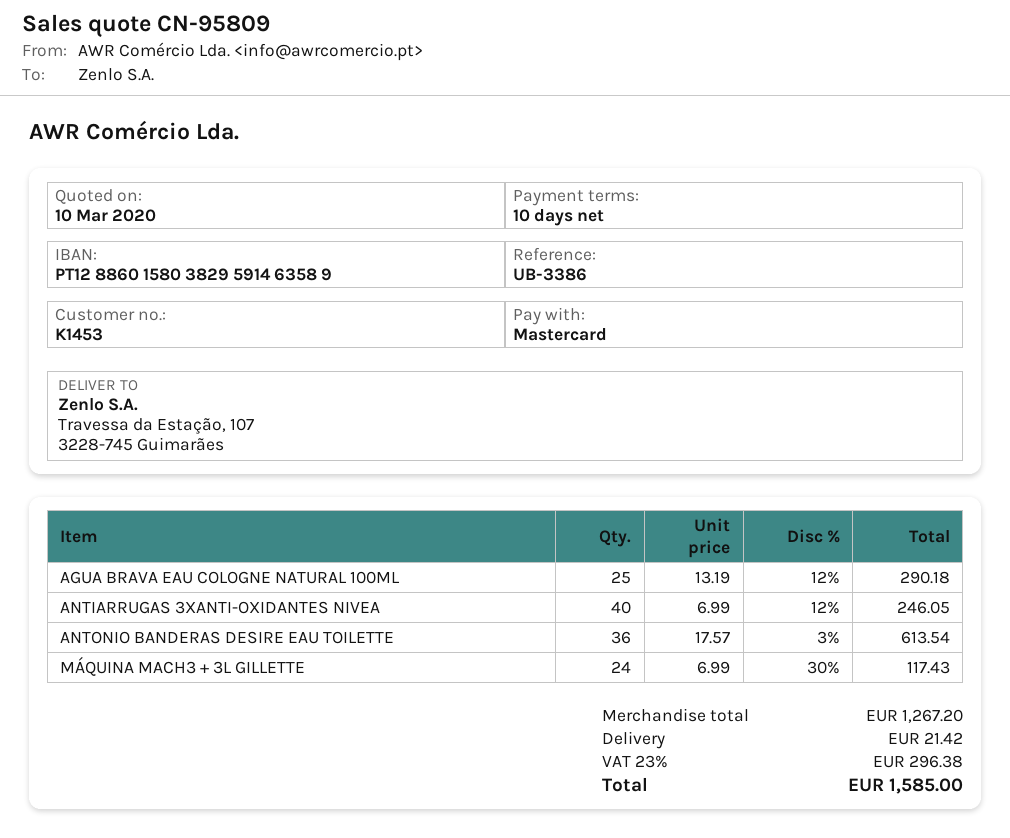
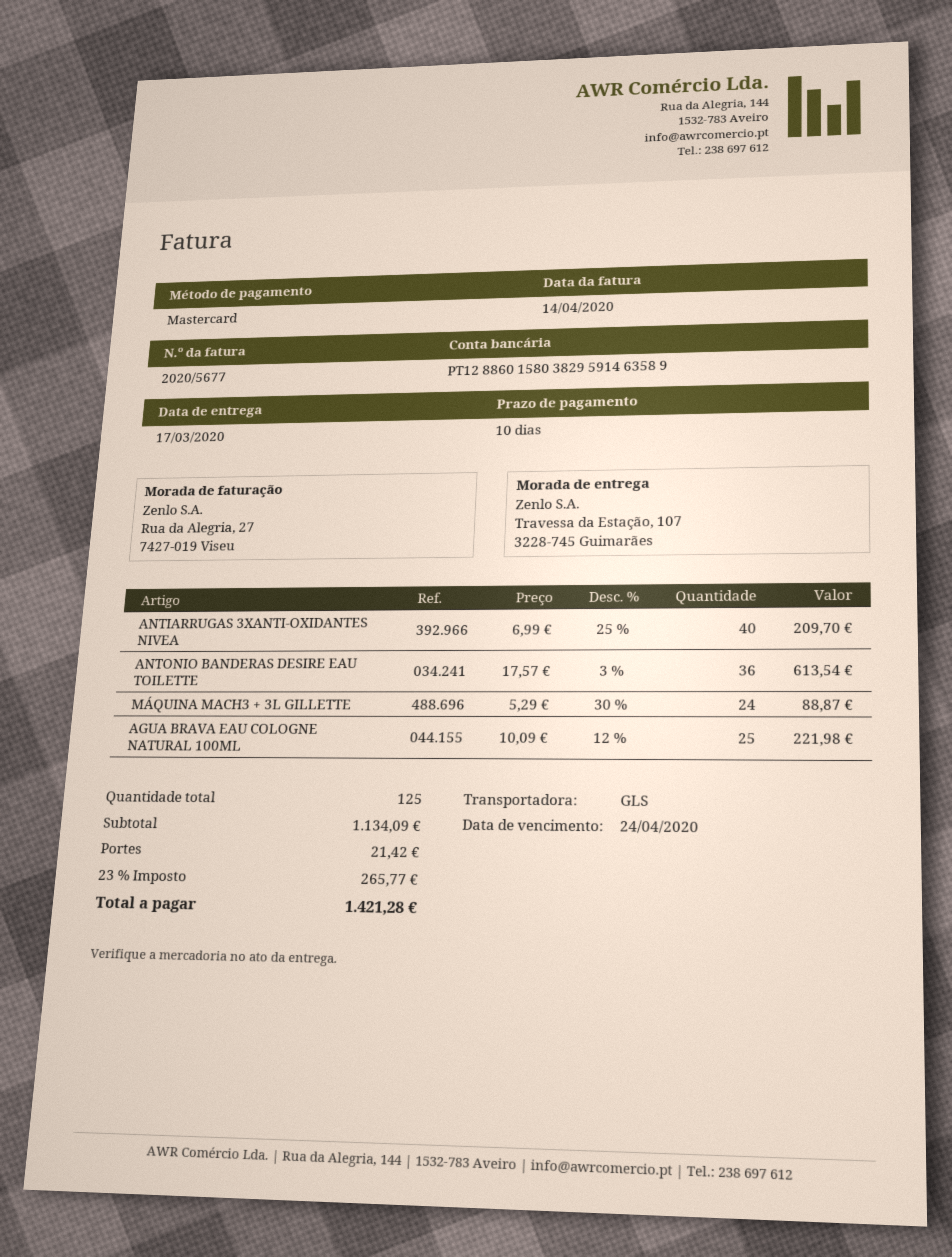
AGUA BRAVA EAU COLOGNE NATURAL 100ML: 25 x 13.19 - 12% = 290.18 -> 25 x 10.09 - 12% = 221.98
ANTIARRUGAS 3XANTI-OXIDANTES NIVEA: 40 x 6.99 - 12% = 246.05 -> 40 x 6.99 - 25% = 209.70
MÁQUINA MACH3 + 3L GILLETTE: 24 x 6.99 - 30% = 117.43 -> 24 x 5.29 - 30% = 88.87
subtotal: 1267.20 -> 1134.09
tax: 23% = 296.38 -> 23% = 265.77
total: 1585.00 -> 1421.28

